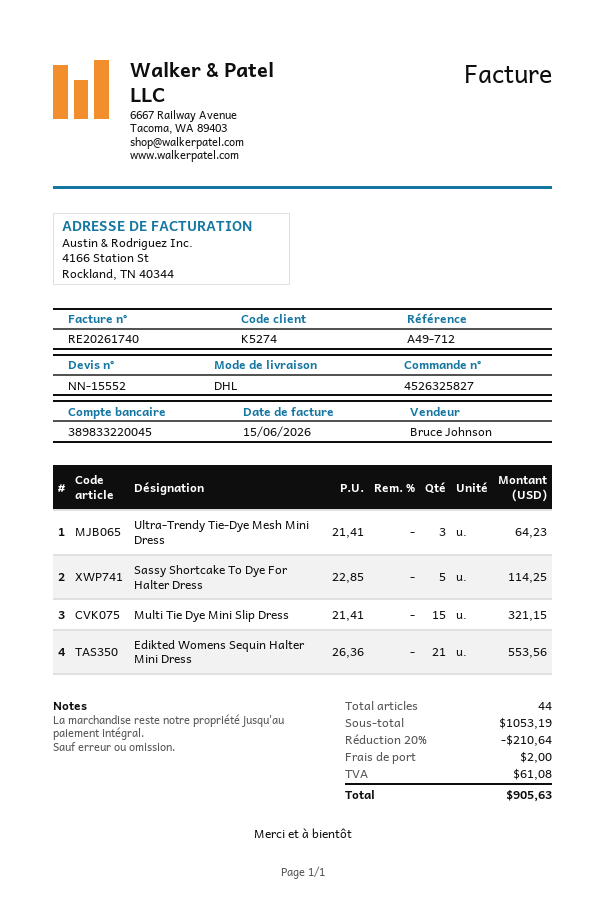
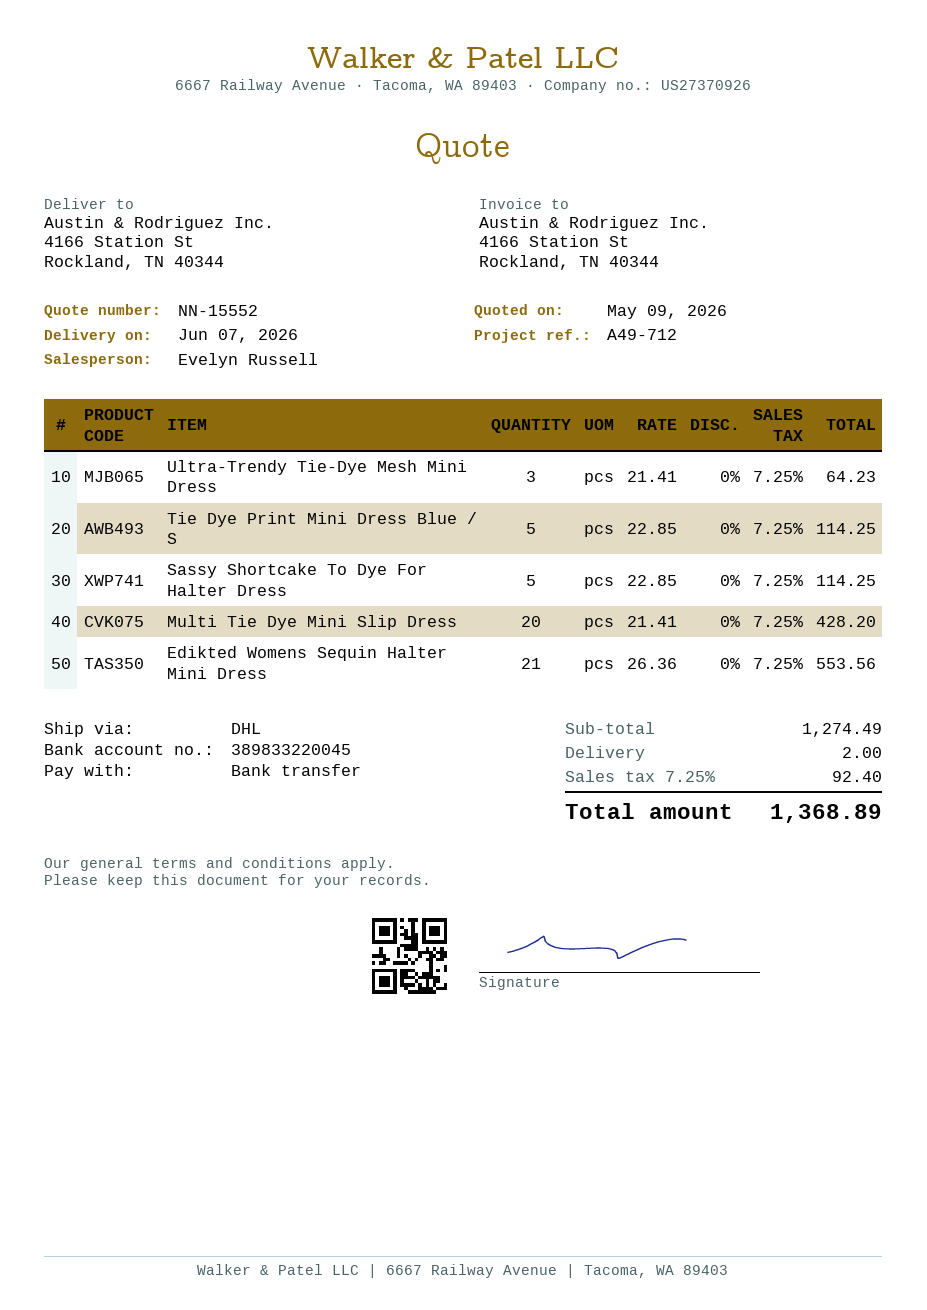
sales rep: Bruce Johnson -> Evelyn Russell
Multi Tie Dye Mini Slip Dress: 15 x 21.41 = 321.15 -> 20 x 21.41 = 428.20
Tie Dye Print Mini Dress Blue / S: none -> 5 x 22.85 = 114.25
subtotal: 1053.19 -> 1274.49
discount: 20% = 210.64 -> none
tax: 61.08 -> 92.40
total: 905.63 -> 1368.89

